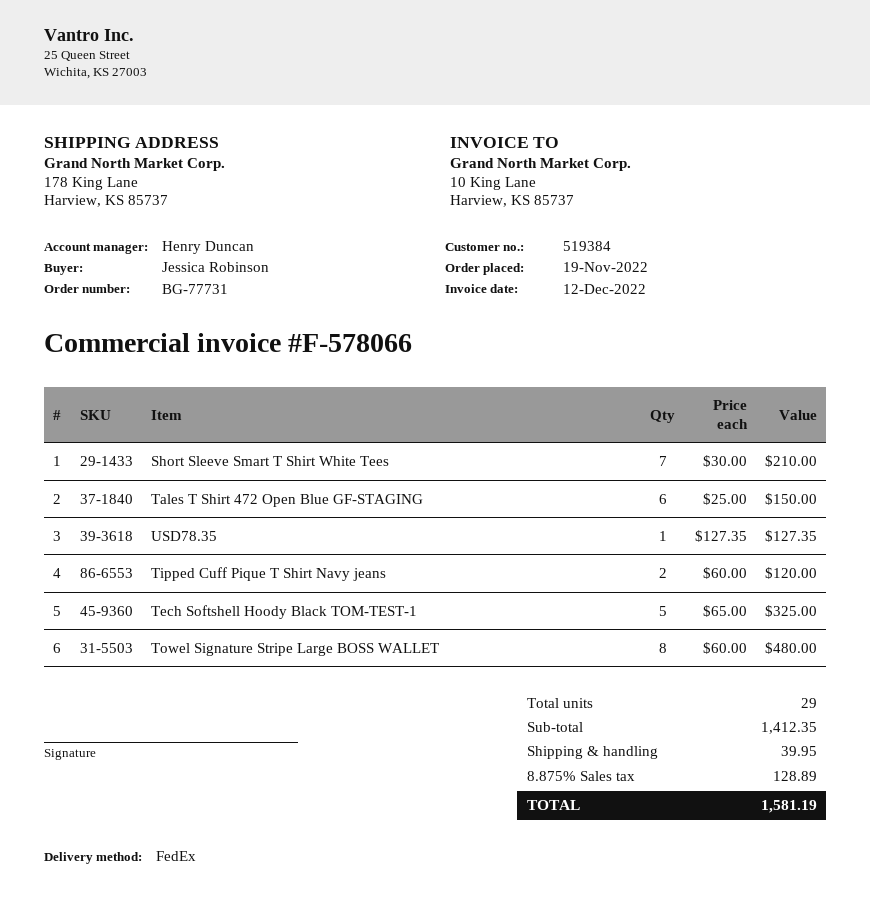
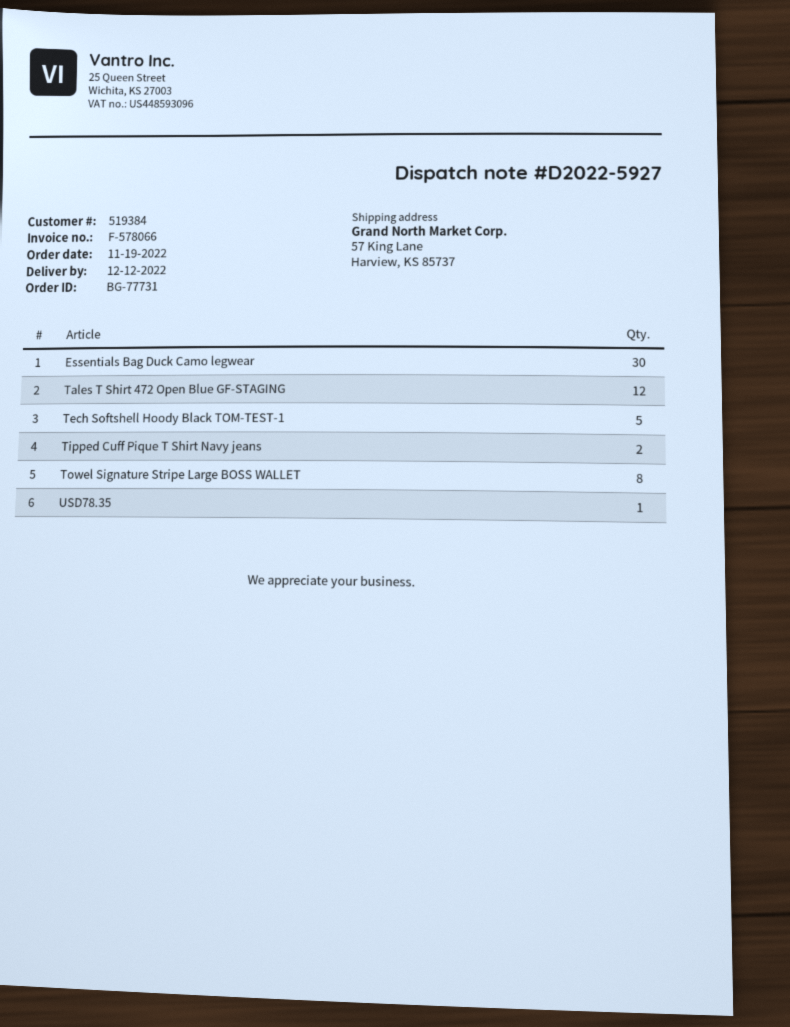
ship to: 178 King Lane, Harview, KS 85737 -> 57 King Lane, Harview, KS 85737
Short Sleeve Smart T Shirt White Tees: 7 -> none
Tales T Shirt 472 Open Blue GF-STAGING: 6 -> 12
Essentials Bag Duck Camo legwear: none -> 30

